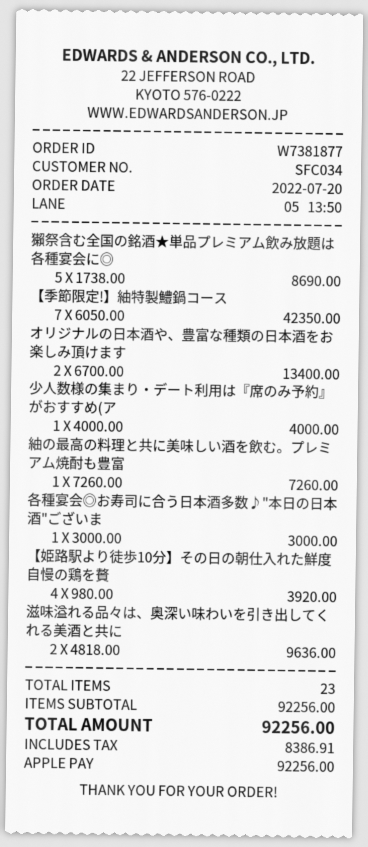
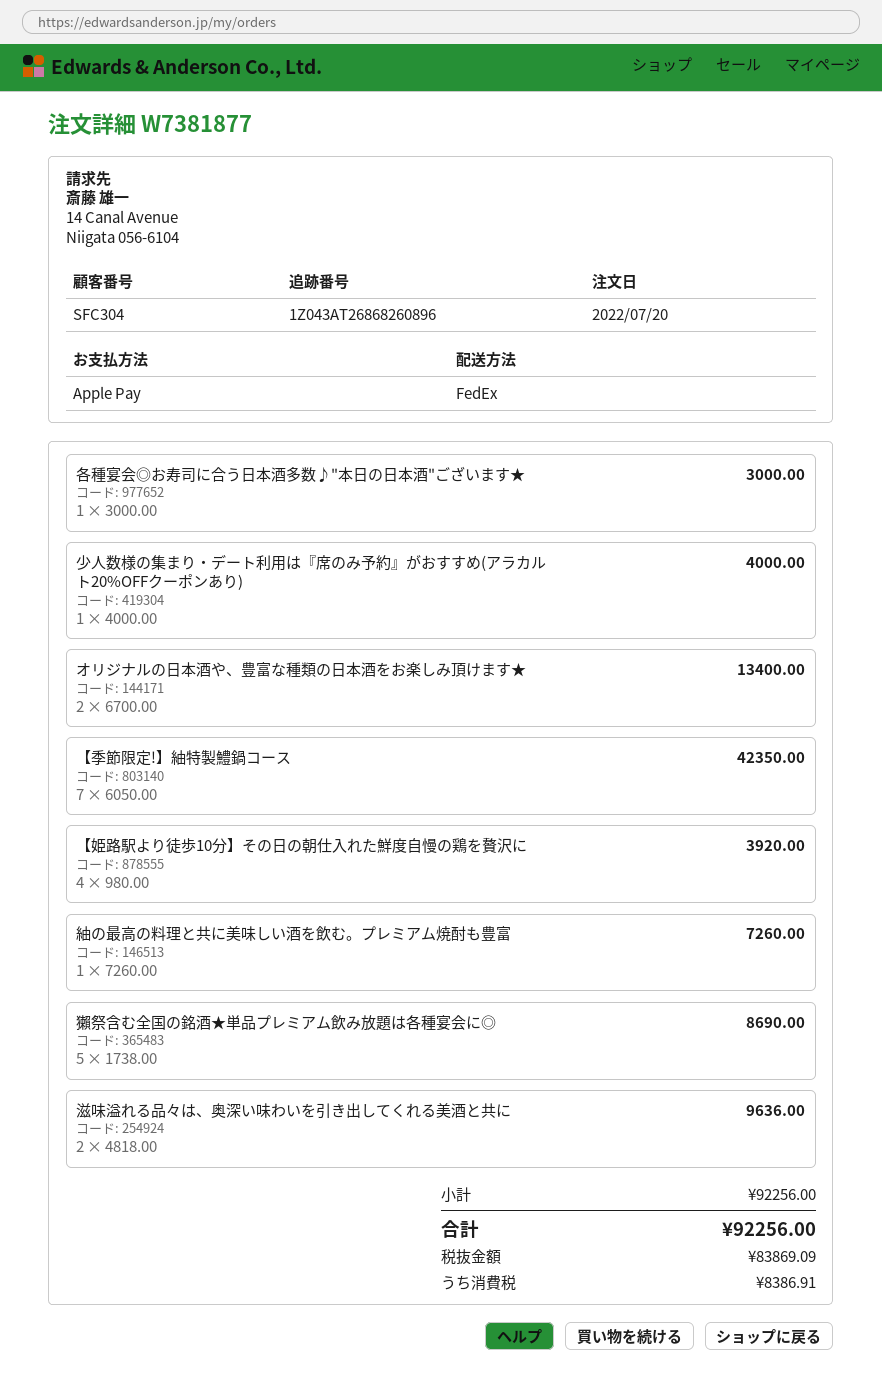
customer number: SFC034 -> SFC304

